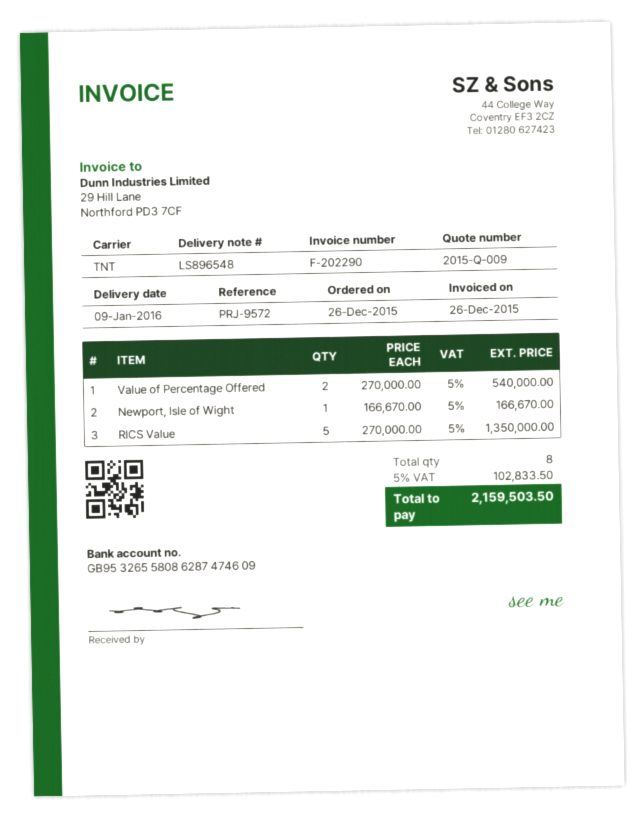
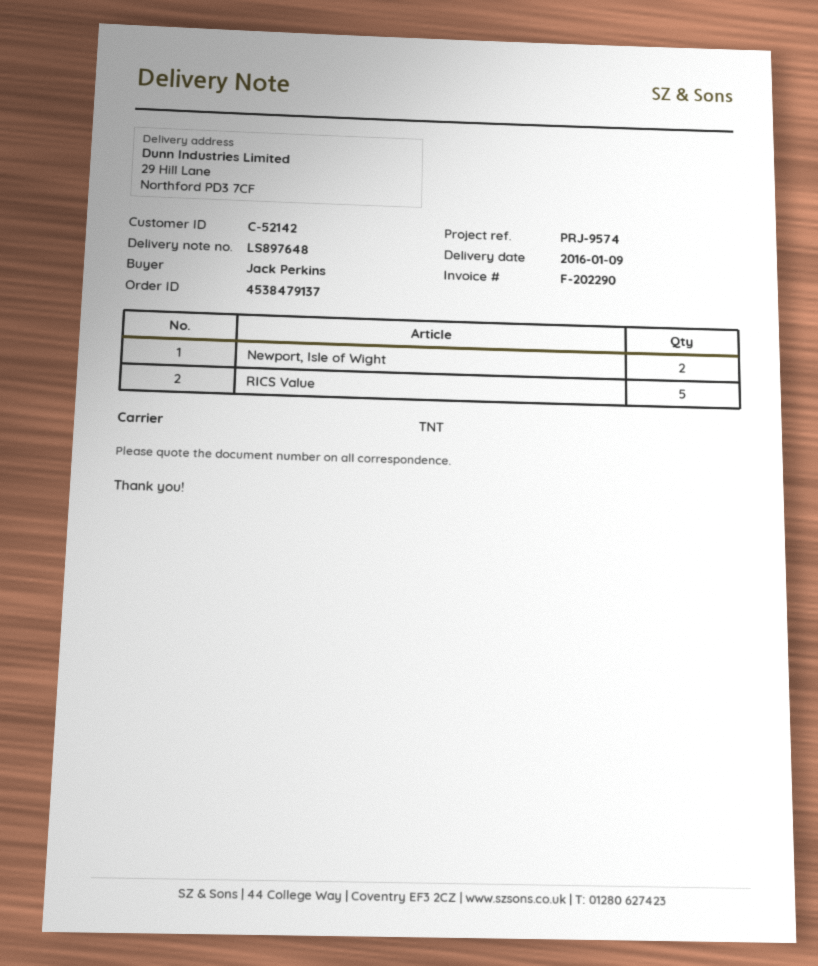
delivery note number: LS896548 -> LS897648
reference: PRJ-9572 -> PRJ-9574
Value of Percentage Offered: 2 -> none
Newport, Isle of Wight: 1 -> 2

